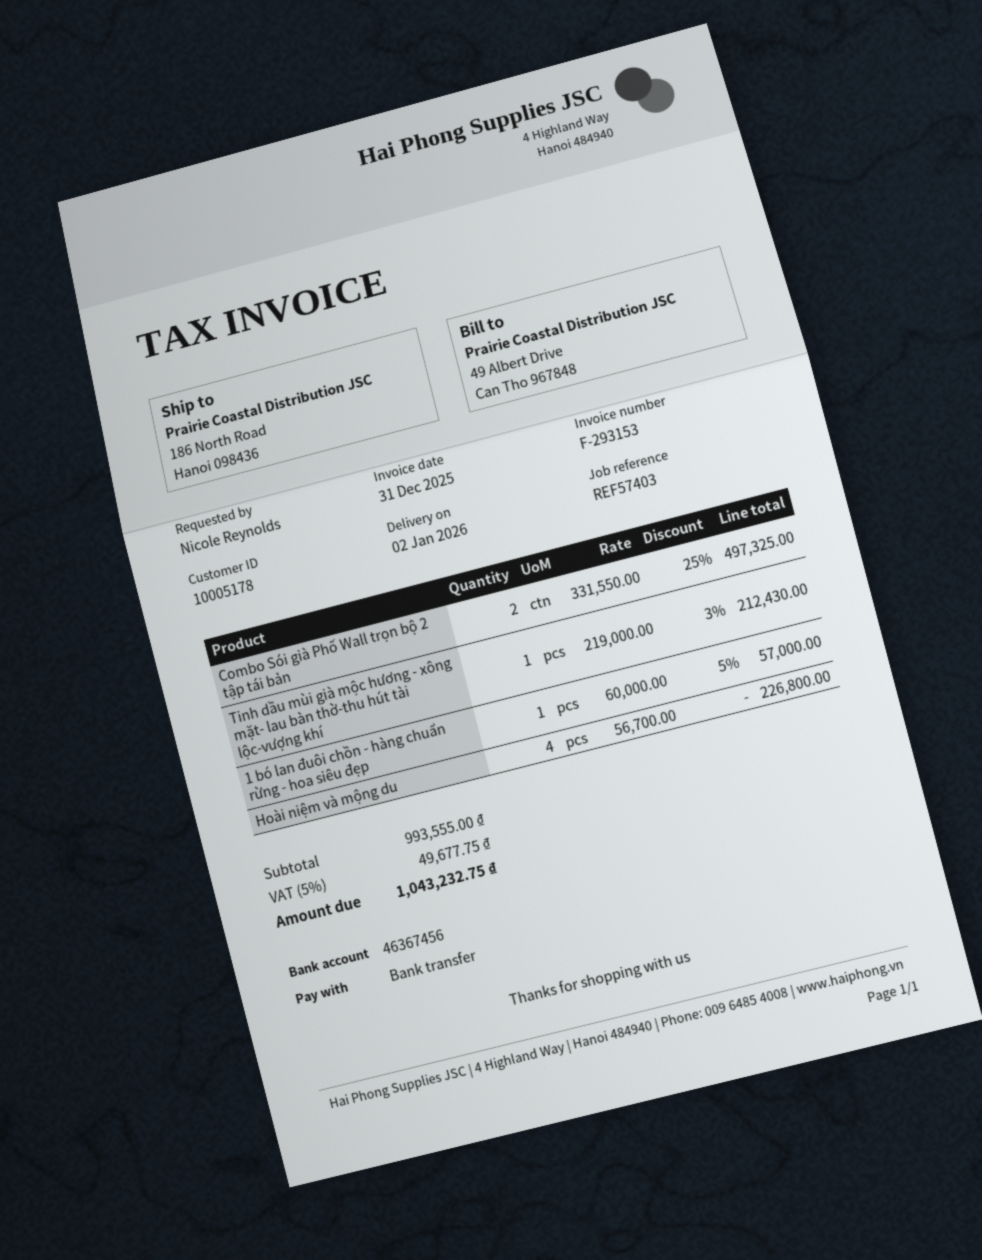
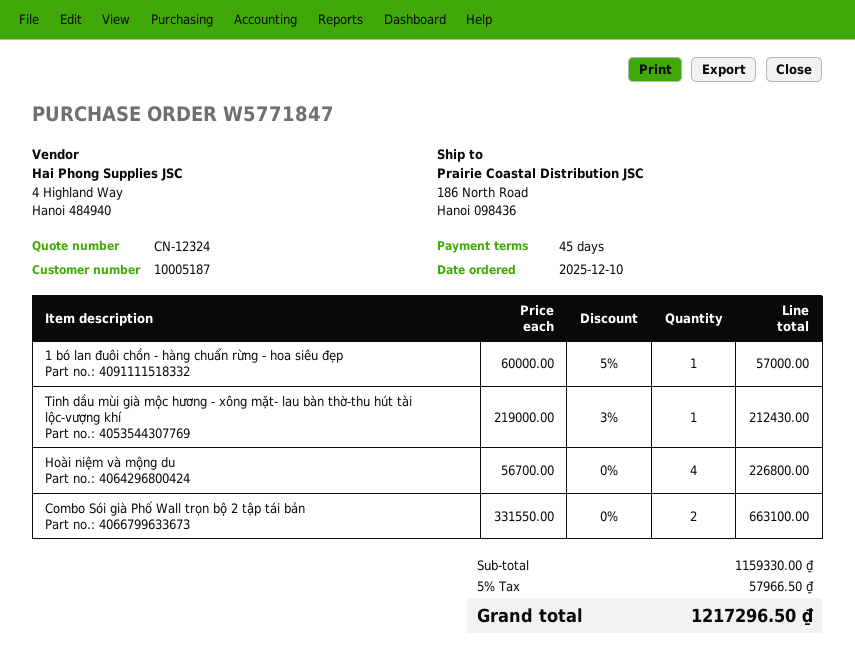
customer number: 10005178 -> 10005187
Combo Sói già Phố Wall trọn bộ 2 tập tái bản: 2 x 331550.00 - 25% = 497325.00 -> 2 x 331550.00 = 663100.00
subtotal: 993555.00 -> 1159330.00
tax: 5% = 49677.75 -> 5% = 57966.50
total: 1043232.75 -> 1217296.50

